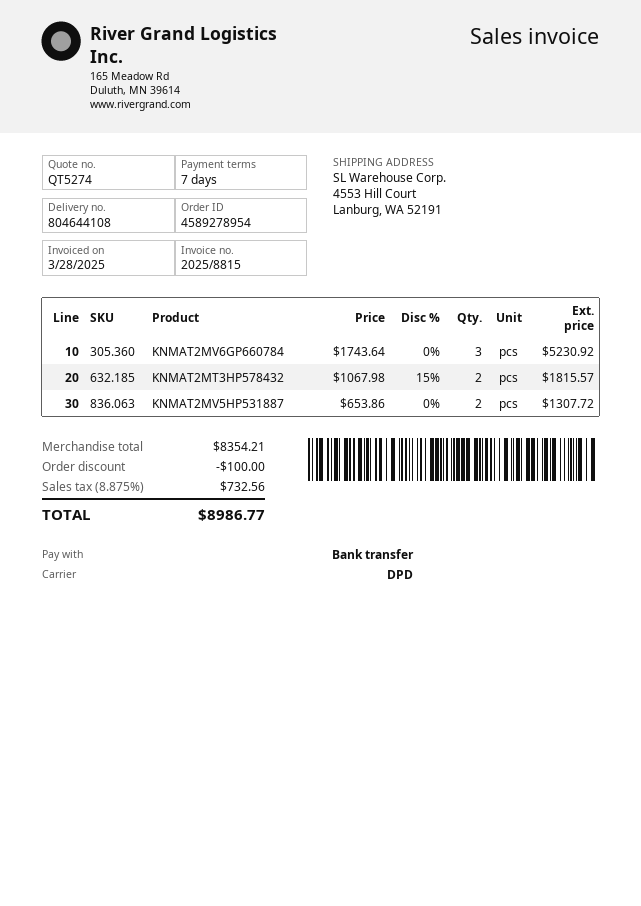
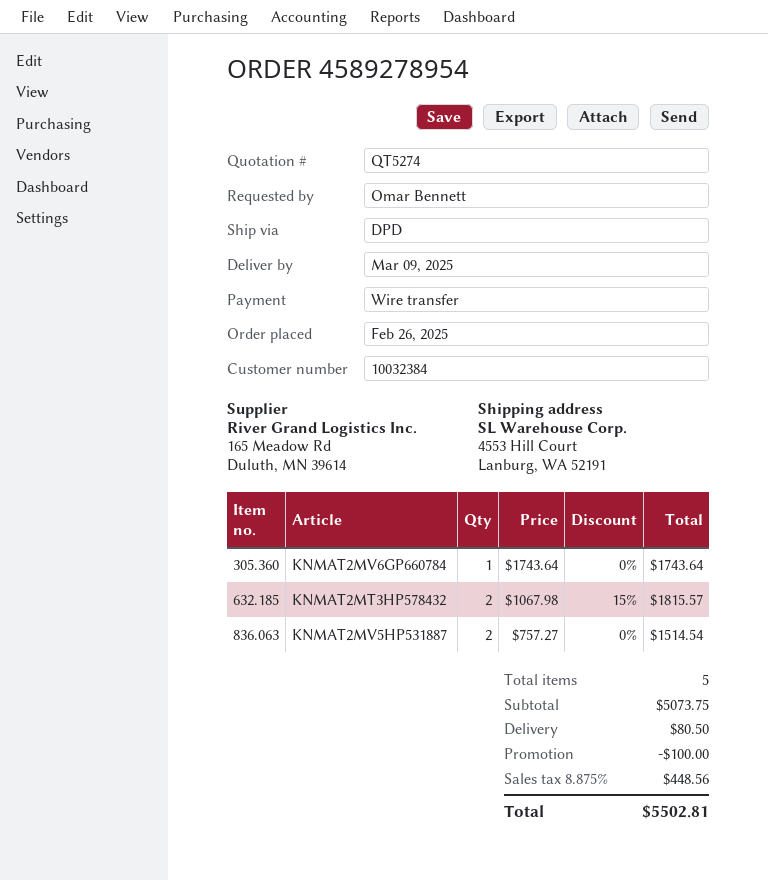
KNMAT2MV6GP660784: 3 x 1743.64 = 5230.92 -> 1 x 1743.64 = 1743.64
KNMAT2MV5HP531887: 2 x 653.86 = 1307.72 -> 2 x 757.27 = 1514.54
subtotal: 8354.21 -> 5073.75
shipping: none -> 80.50
tax: 8.875% = 732.56 -> 8.875% = 448.56
total: 8986.77 -> 5502.81

